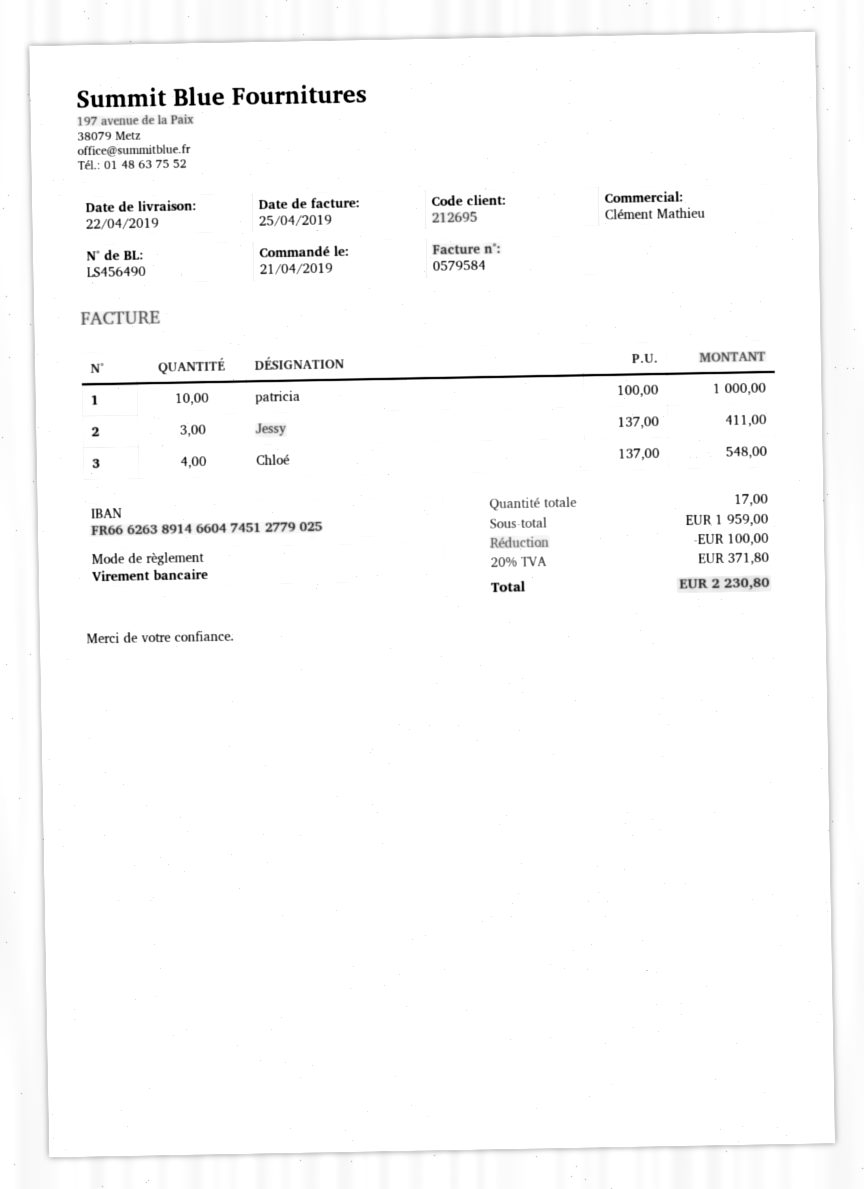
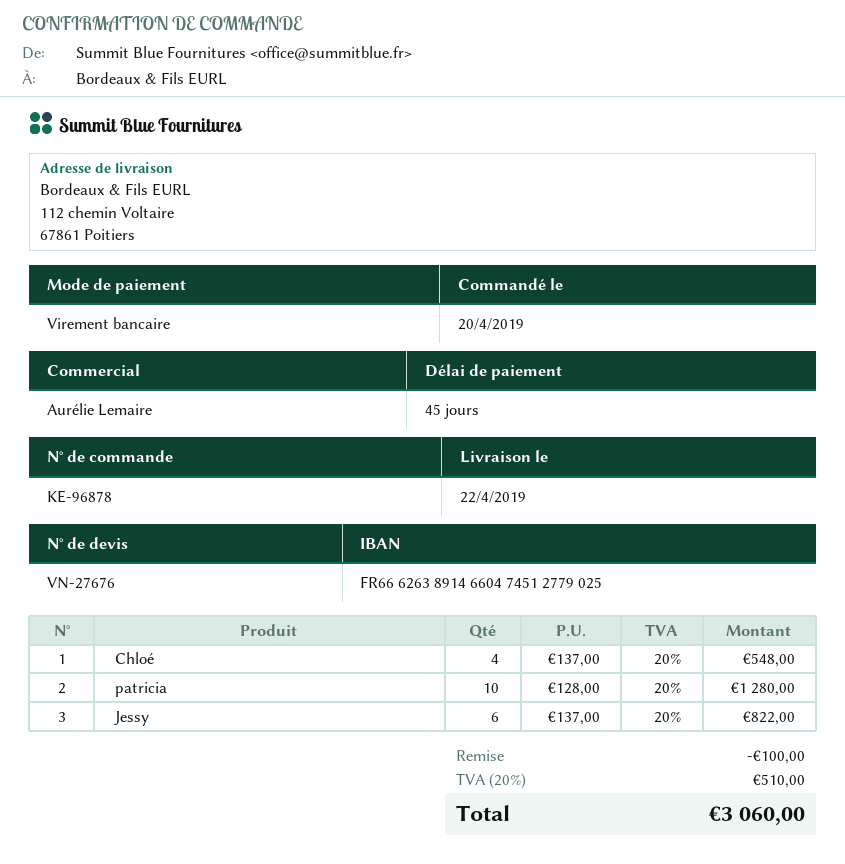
order date: 2019-04-21 -> 2019-04-20
sales rep: Clément Mathieu -> Aurélie Lemaire
patricia: 10 x 100.00 = 1000.00 -> 10 x 128.00 = 1280.00
Jessy: 3 x 137.00 = 411.00 -> 6 x 137.00 = 822.00
tax: 20% = 371.80 -> 20% = 510.00
total: 2230.80 -> 3060.00

